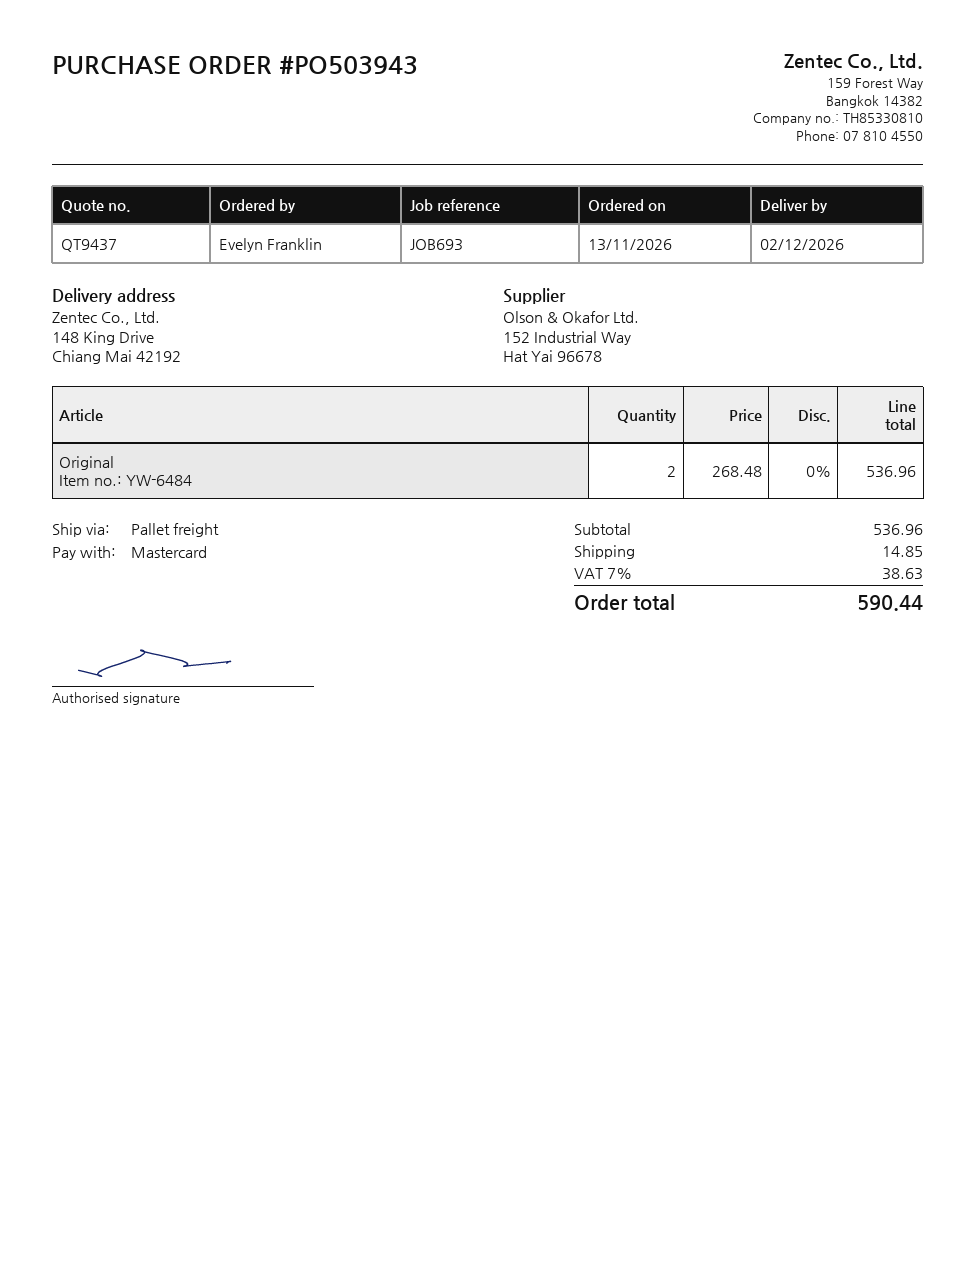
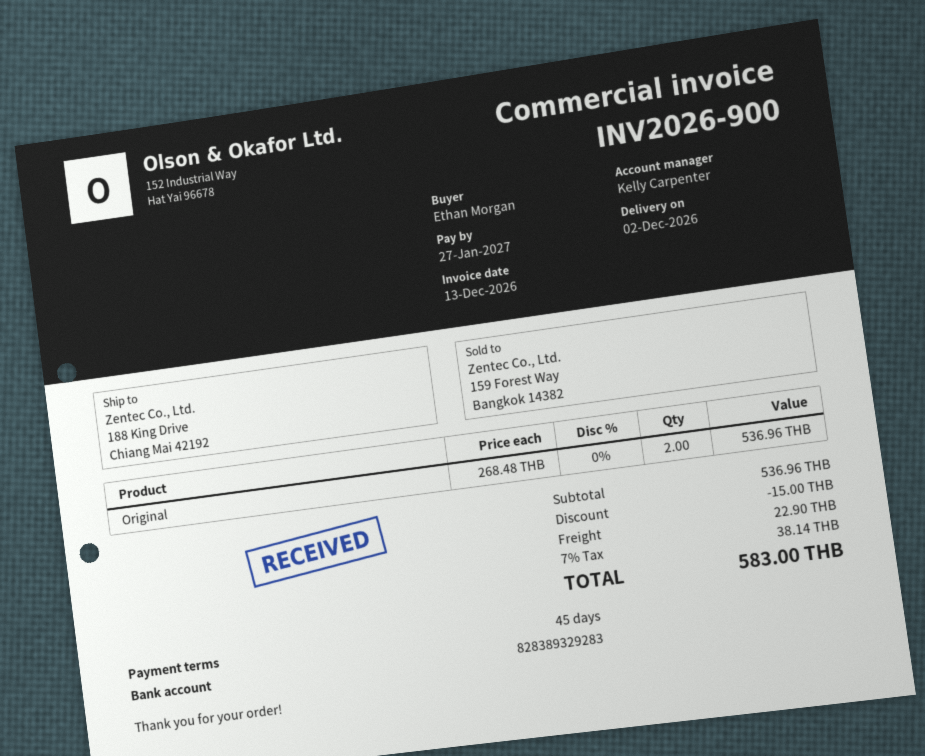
ordered by: Evelyn Franklin -> Ethan Morgan
ship to: 148 King Drive, Chiang Mai 42192 -> 188 King Drive, Chiang Mai 42192
discount: none -> 15.00
shipping: 14.85 -> 22.90
tax: 7% = 38.63 -> 7% = 38.14
total: 590.44 -> 583.00

